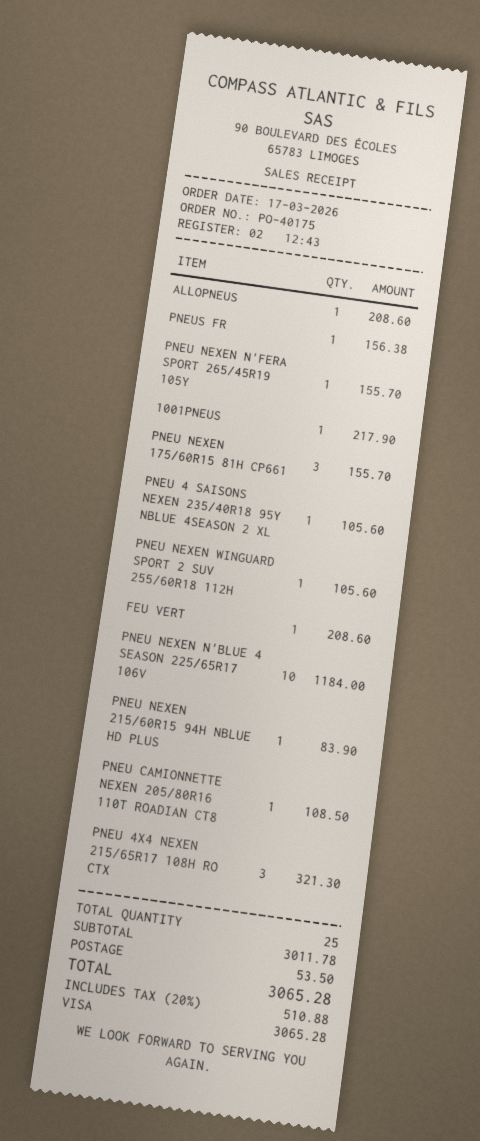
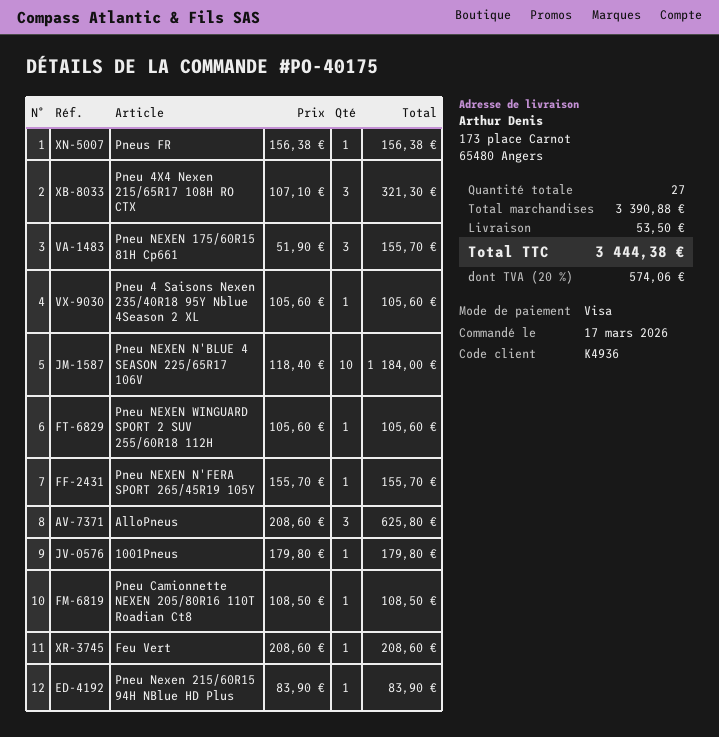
ALLOPNEUS: 1 for 208.60 -> 3 for 625.80
1001PNEUS: 1 for 217.90 -> 1 for 179.80
total quantity: 25 -> 27
subtotal: 3011.78 -> 3390.88
tax: 20% = 510.88 -> 20% = 574.06
total: 3065.28 -> 3444.38

